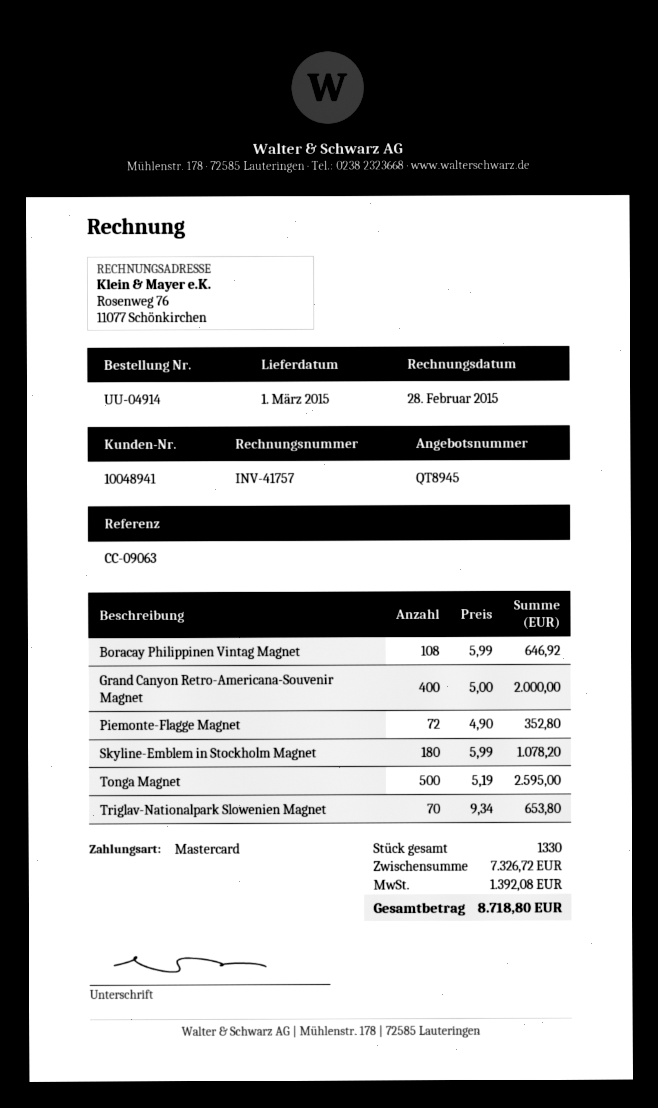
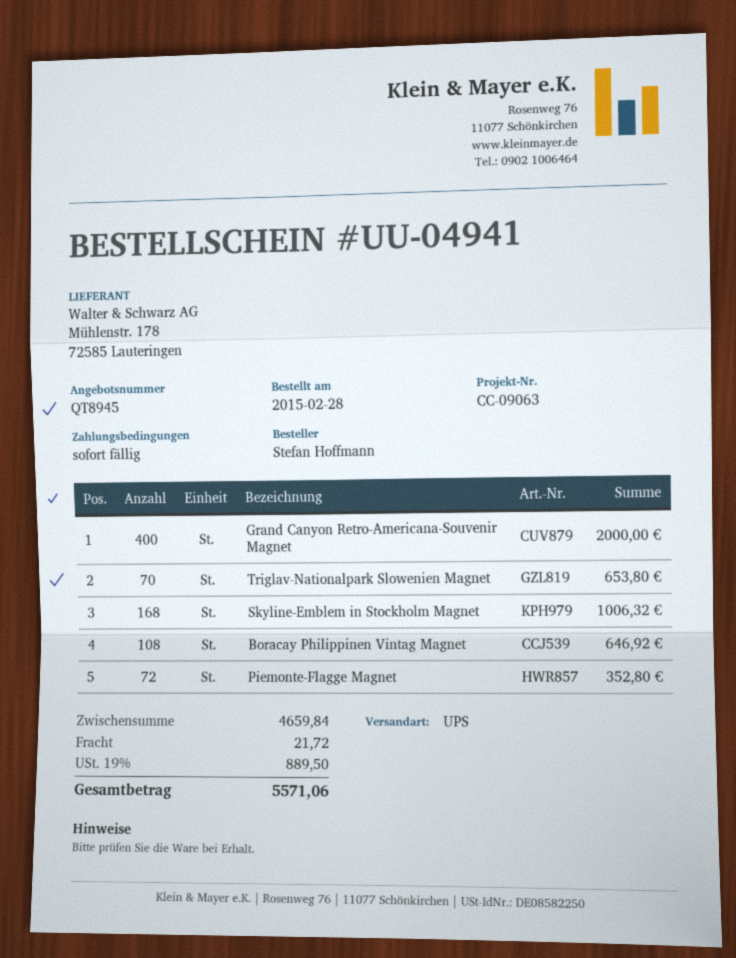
order number: UU-04914 -> UU-04941
Skyline-Emblem in Stockholm Magnet: 180 for 1078.20 -> 168 for 1006.32
Tonga Magnet: 500 for 2595.00 -> none
subtotal: 7326.72 -> 4659.84
shipping: none -> 21.72
tax: 1392.08 -> 889.50
total: 8718.80 -> 5571.06

